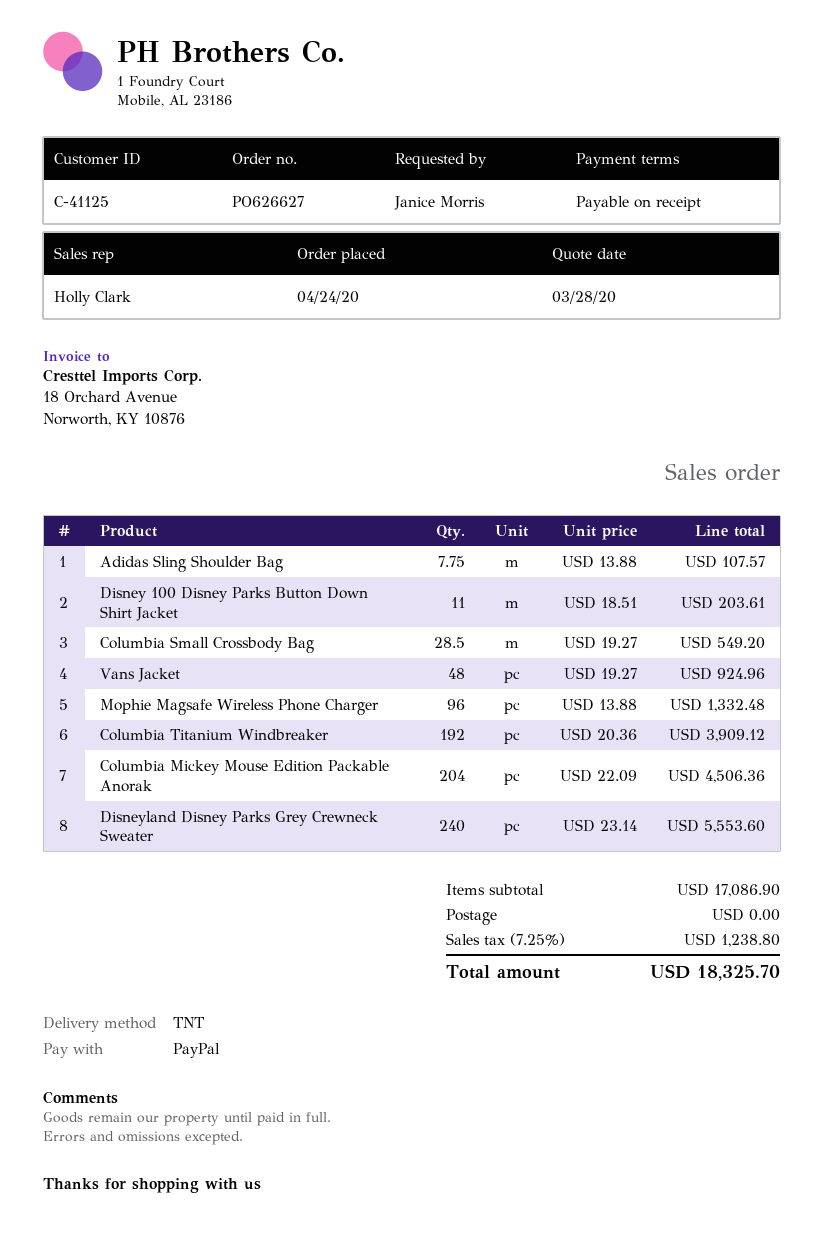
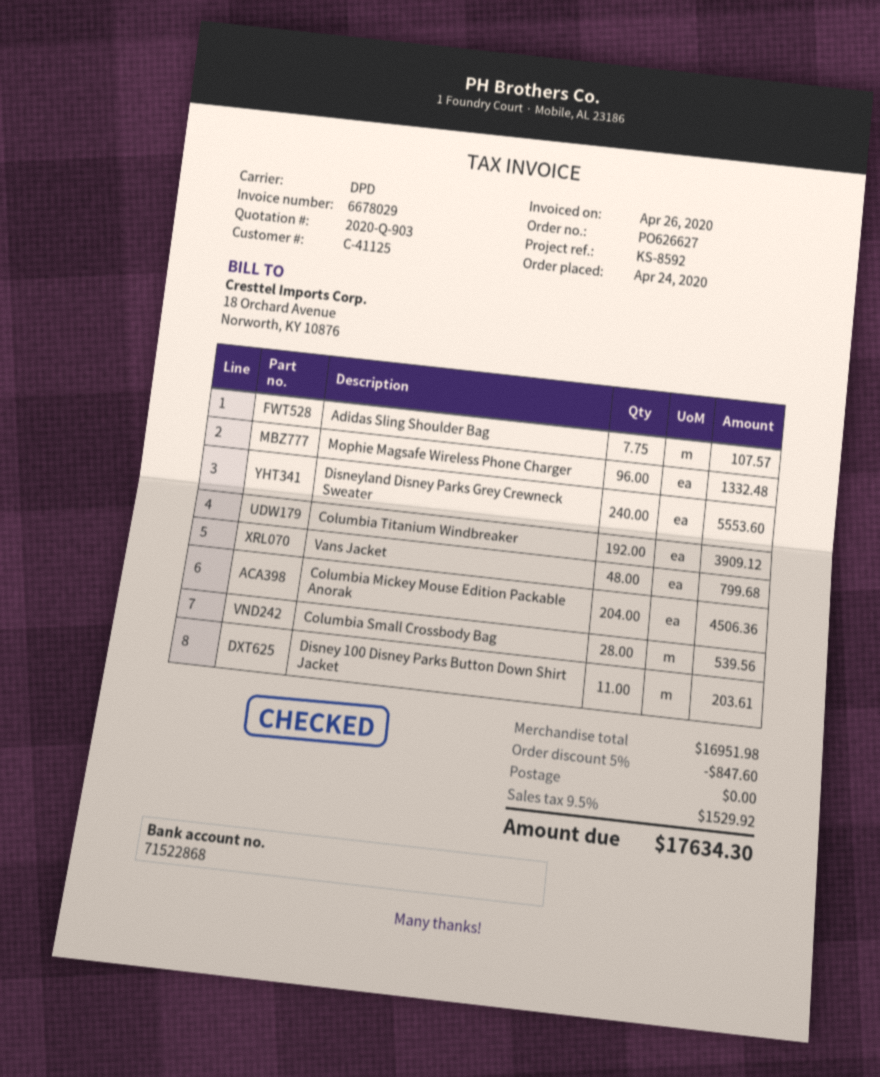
shipping method: TNT -> DPD
Columbia Small Crossbody Bag: 28.5 for 549.20 -> 28 for 539.56
Vans Jacket: 48 for 924.96 -> 48 for 799.68
subtotal: 17086.90 -> 16951.98
discount: none -> 5% = 847.60
tax: 7.25% = 1238.80 -> 9.5% = 1529.92
total: 18325.70 -> 17634.30

